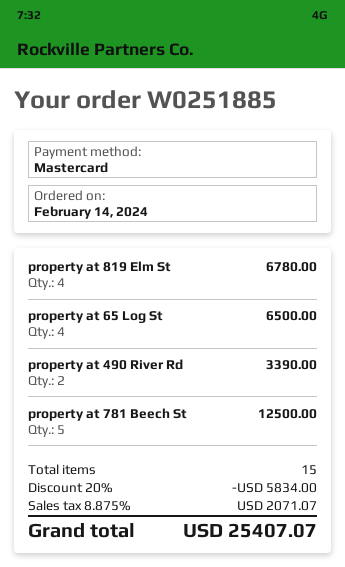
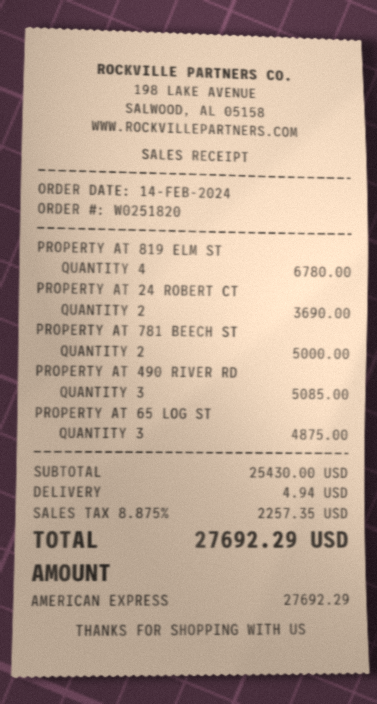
order number: W0251885 -> W0251820
payment method: Mastercard -> American Express
property at 65 Log St: 4 for 6500.00 -> 3 for 4875.00
property at 490 River Rd: 2 for 3390.00 -> 3 for 5085.00
property at 781 Beech St: 5 for 12500.00 -> 2 for 5000.00
PROPERTY AT 24 ROBERT CT: none -> 2 for 3690.00
discount: 20% = 5834.00 -> none
shipping: none -> 4.94
tax: 8.875% = 2071.07 -> 8.875% = 2257.35
total: 25407.07 -> 27692.29

